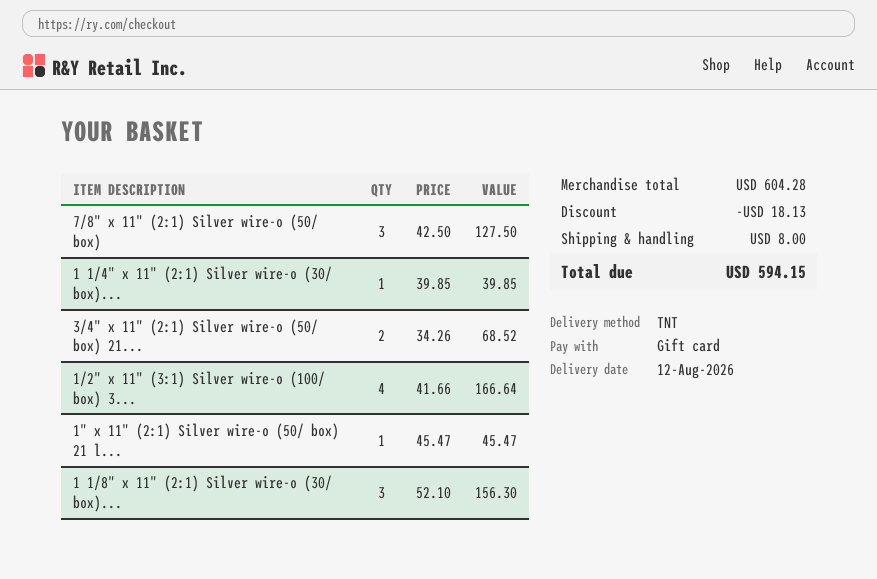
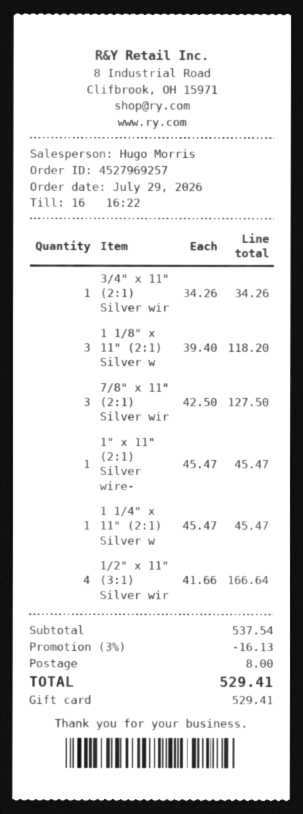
1 1/4" x 11" (2:1) Silver wire-o (30/ box)...: 1 x 39.85 = 39.85 -> 1 x 45.47 = 45.47
3/4" x 11" (2:1) Silver wire-o (50/ box) 21...: 2 x 34.26 = 68.52 -> 1 x 34.26 = 34.26
1 1/8" x 11" (2:1) Silver wire-o (30/ box)...: 3 x 52.10 = 156.30 -> 3 x 39.40 = 118.20
subtotal: 604.28 -> 537.54
discount: 18.13 -> 16.13
total: 594.15 -> 529.41

